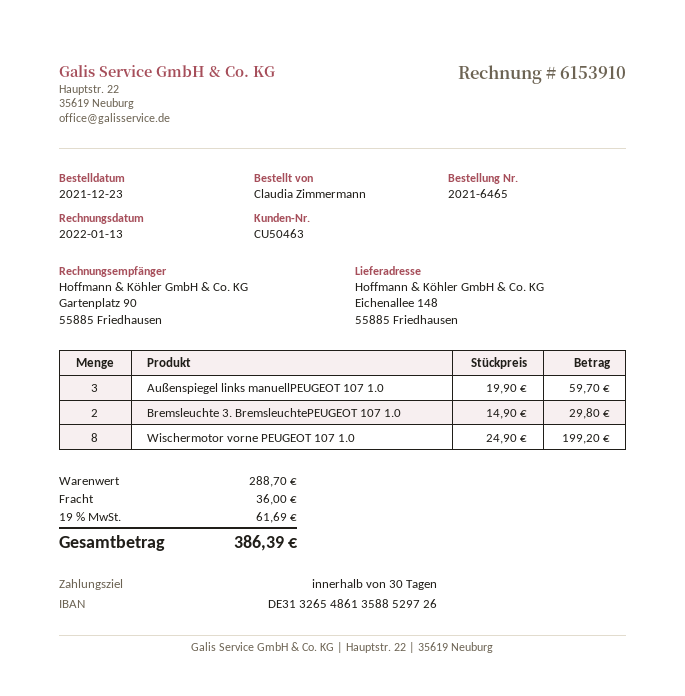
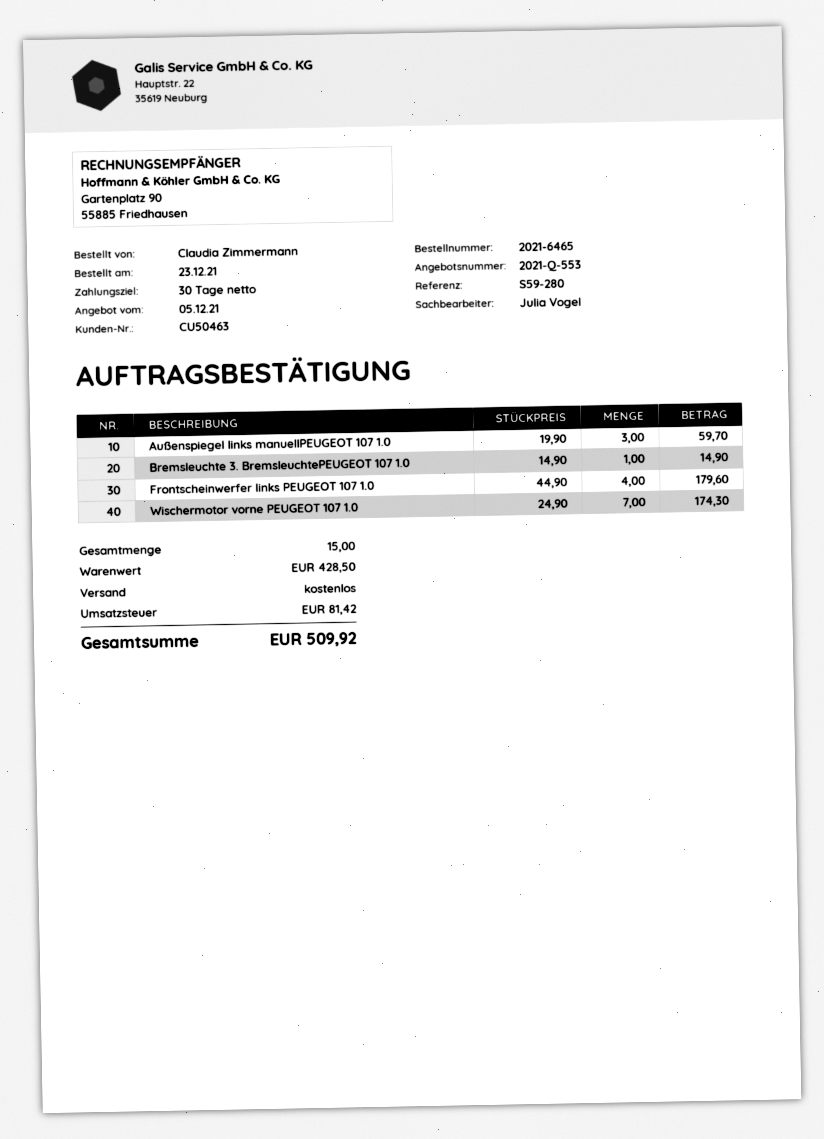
Bremsleuchte 3. BremsleuchtePEUGEOT 107 1.0: 2 x 14.90 = 29.80 -> 1 x 14.90 = 14.90
Wischermotor vorne PEUGEOT 107 1.0: 8 x 24.90 = 199.20 -> 7 x 24.90 = 174.30
Frontscheinwerfer links PEUGEOT 107 1.0: none -> 4 x 44.90 = 179.60
subtotal: 288.70 -> 428.50
shipping: 36.00 -> 0.00
tax: 61.69 -> 81.42
total: 386.39 -> 509.92

